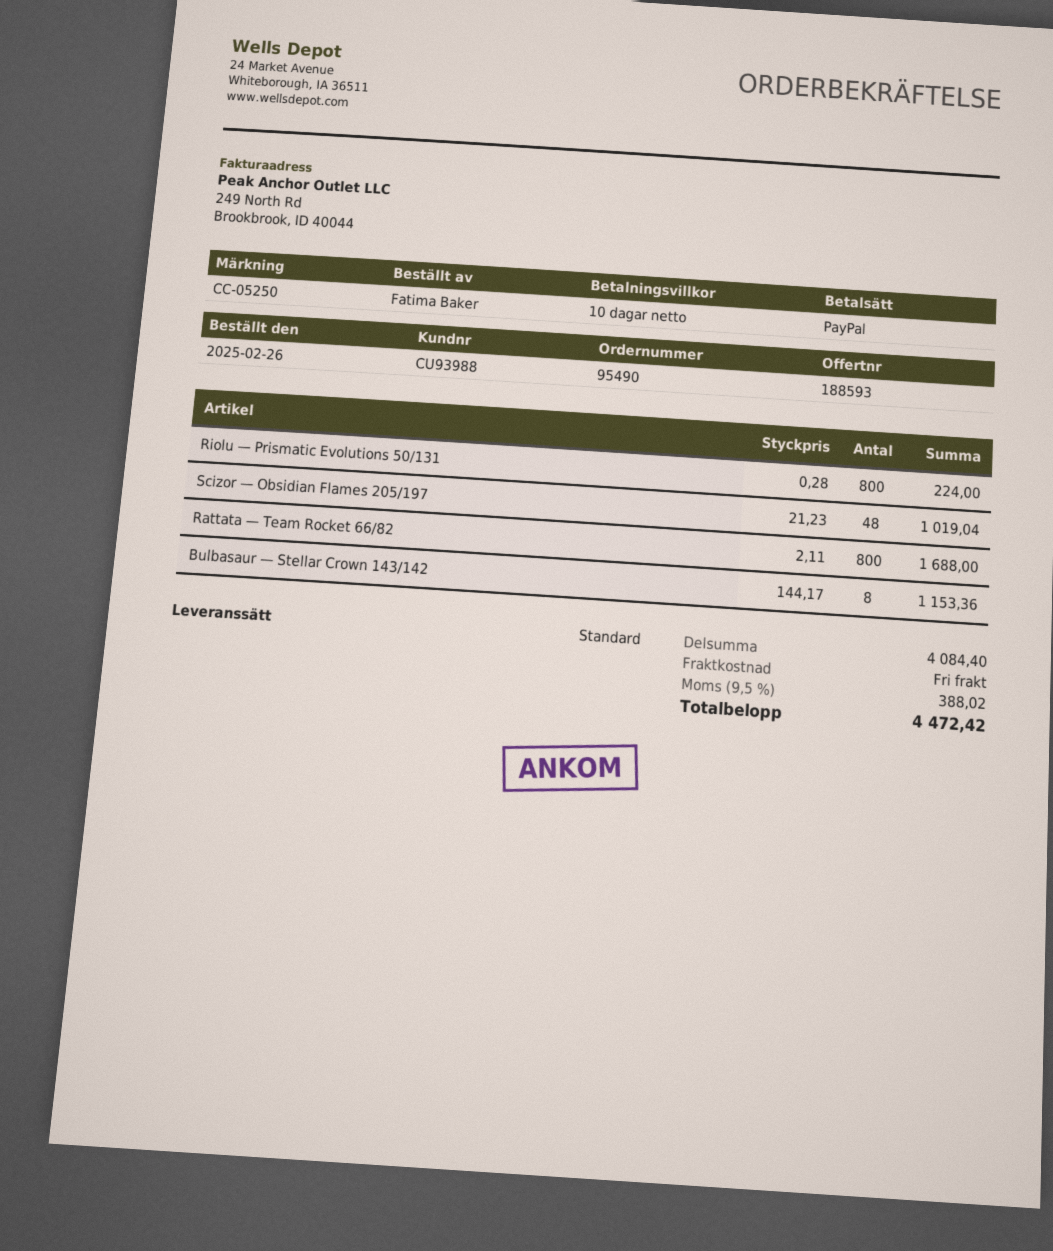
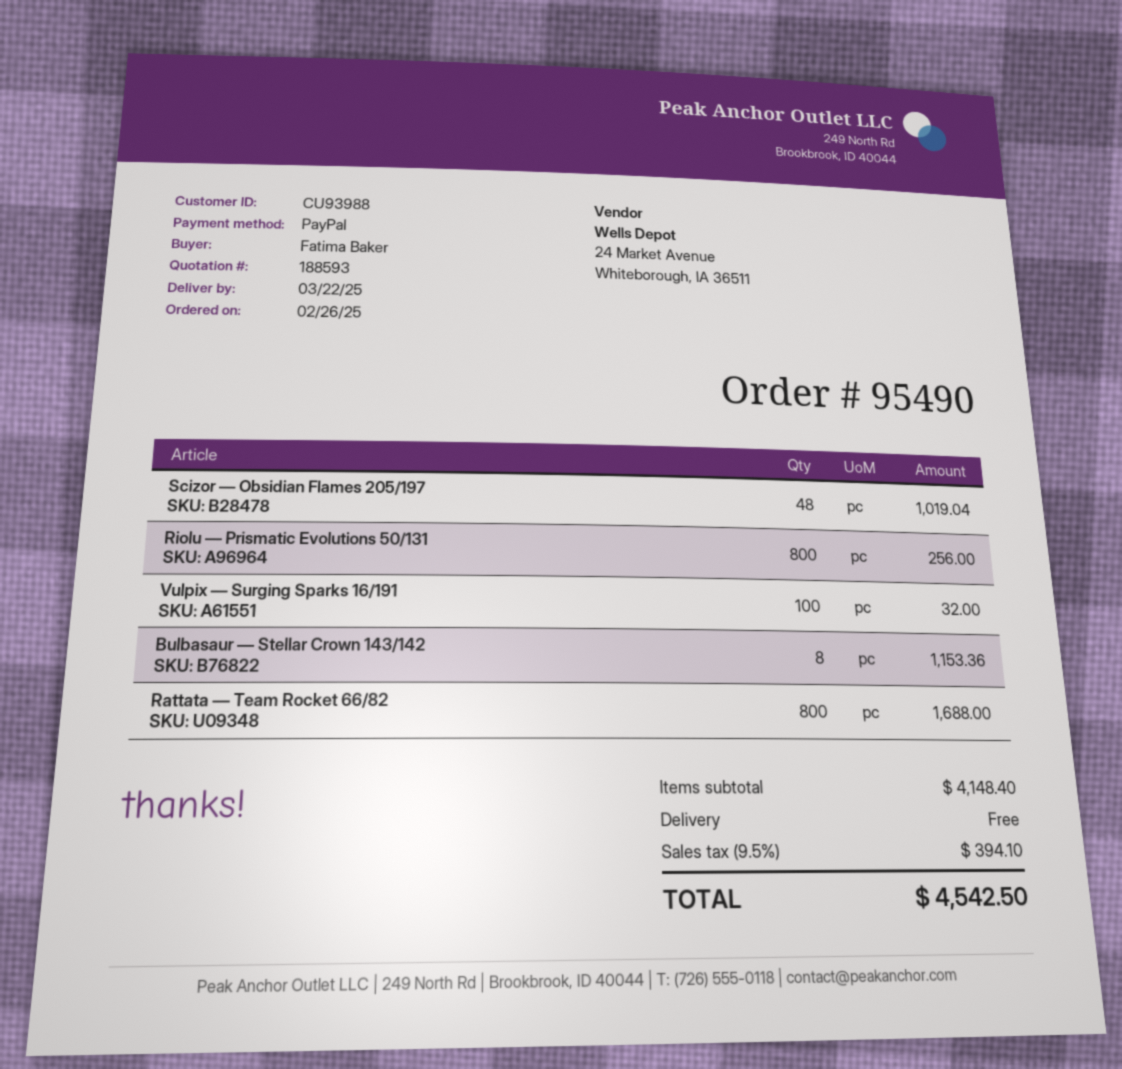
Riolu — Prismatic Evolutions 50/131: 800 for 224.00 -> 800 for 256.00
Vulpix — Surging Sparks 16/191: none -> 100 for 32.00
subtotal: 4084.40 -> 4148.40
tax: 9.5% = 388.02 -> 9.5% = 394.10
total: 4472.42 -> 4542.50

